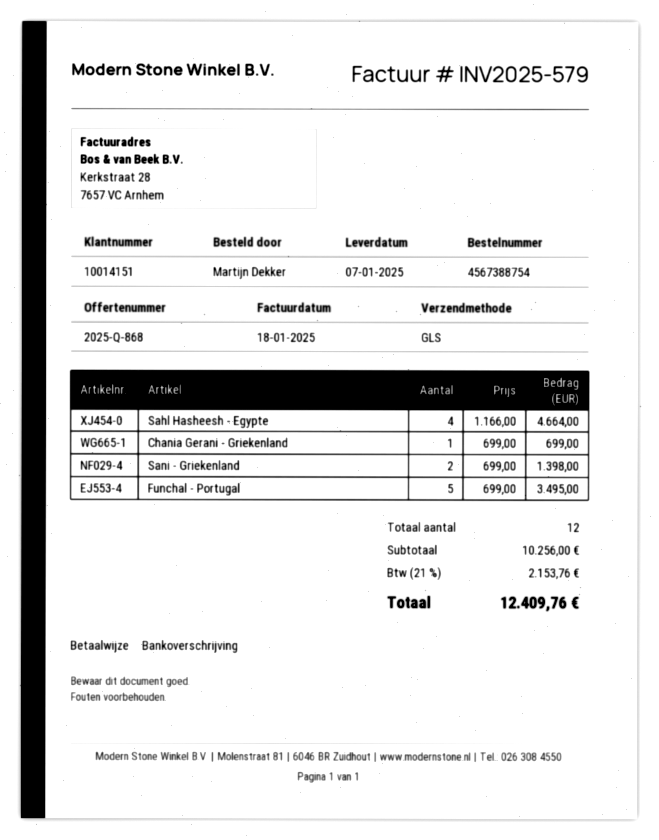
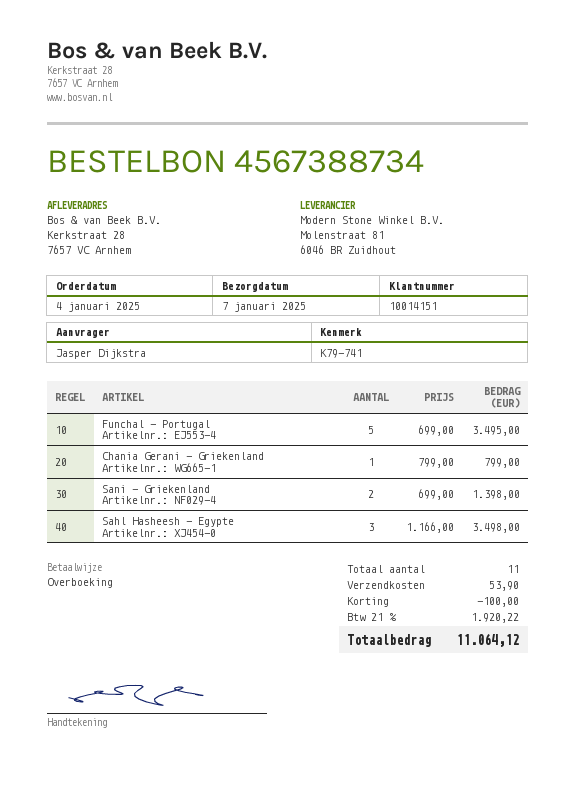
order number: 4567388754 -> 4567388734
ordered by: Martijn Dekker -> Jasper Dijkstra
Sahl Hasheesh - Egypte: 4 x 1166.00 = 4664.00 -> 3 x 1166.00 = 3498.00
Chania Gerani - Griekenland: 1 x 699.00 = 699.00 -> 1 x 799.00 = 799.00
total quantity: 12 -> 11
discount: none -> 100.00
shipping: none -> 53.90
tax: 21% = 2153.76 -> 21% = 1920.22
total: 12409.76 -> 11064.12

